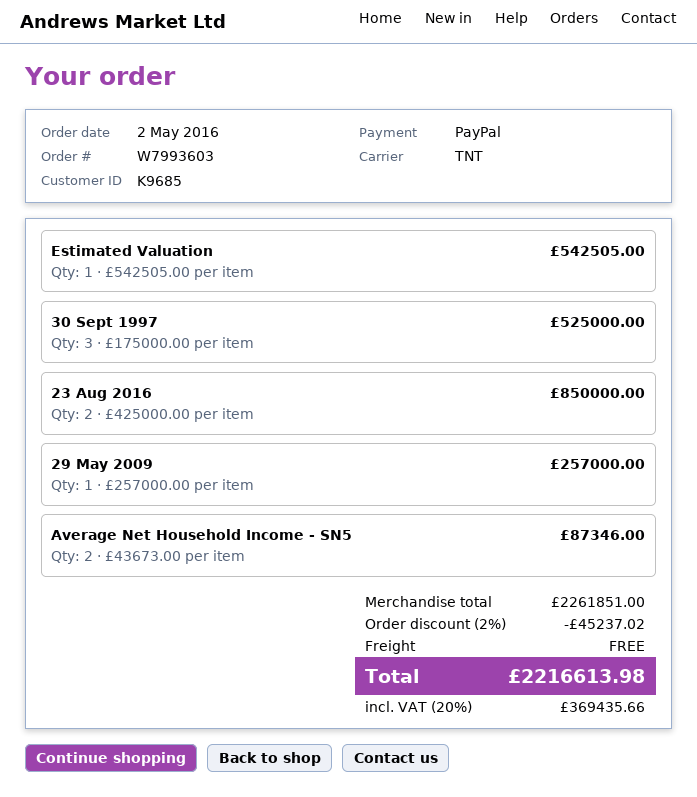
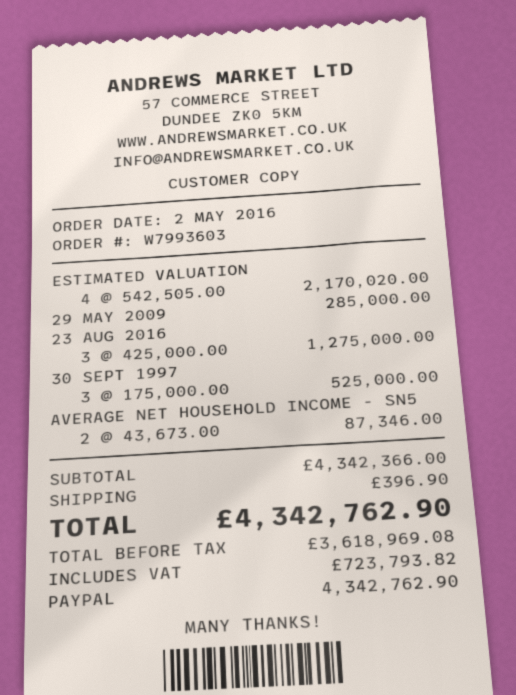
Estimated Valuation: 1 x 542505.00 = 542505.00 -> 4 x 542505.00 = 2170020.00
23 Aug 2016: 2 x 425000.00 = 850000.00 -> 3 x 425000.00 = 1275000.00
29 May 2009: 1 x 257000.00 = 257000.00 -> 1 x 285000.00 = 285000.00
subtotal: 2261851.00 -> 4342366.00
discount: 2% = 45237.02 -> none
shipping: 0.00 -> 396.90
tax: 369435.66 -> 723793.82
total: 2216613.98 -> 4342762.90

